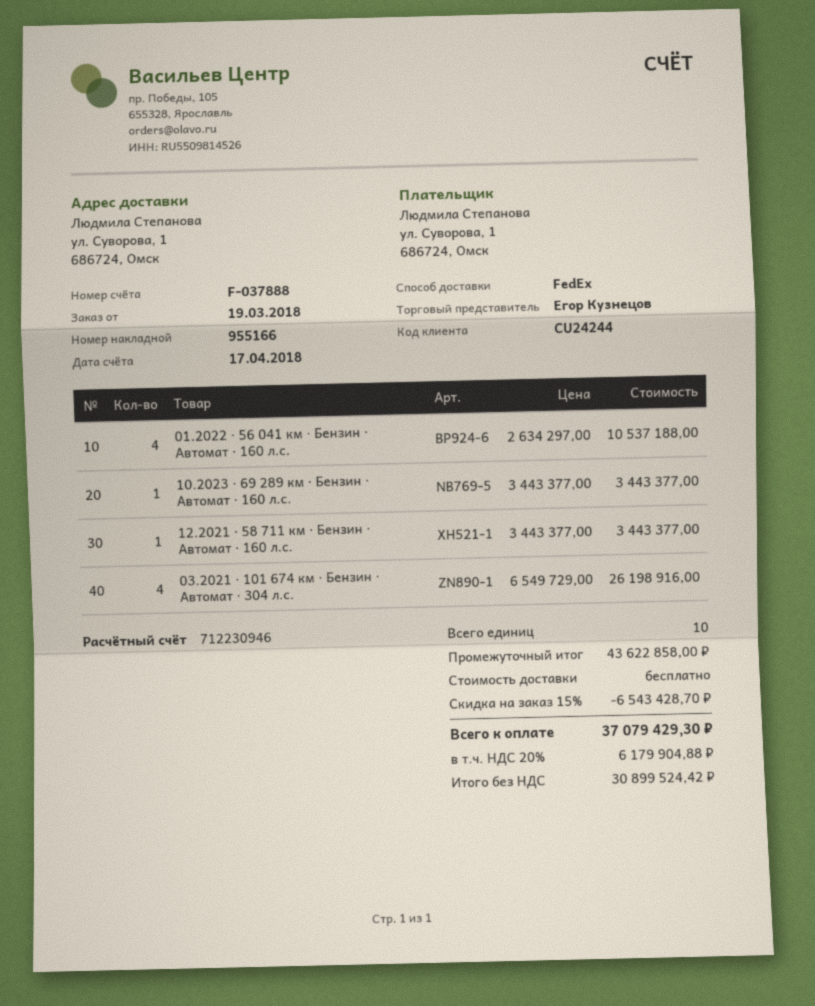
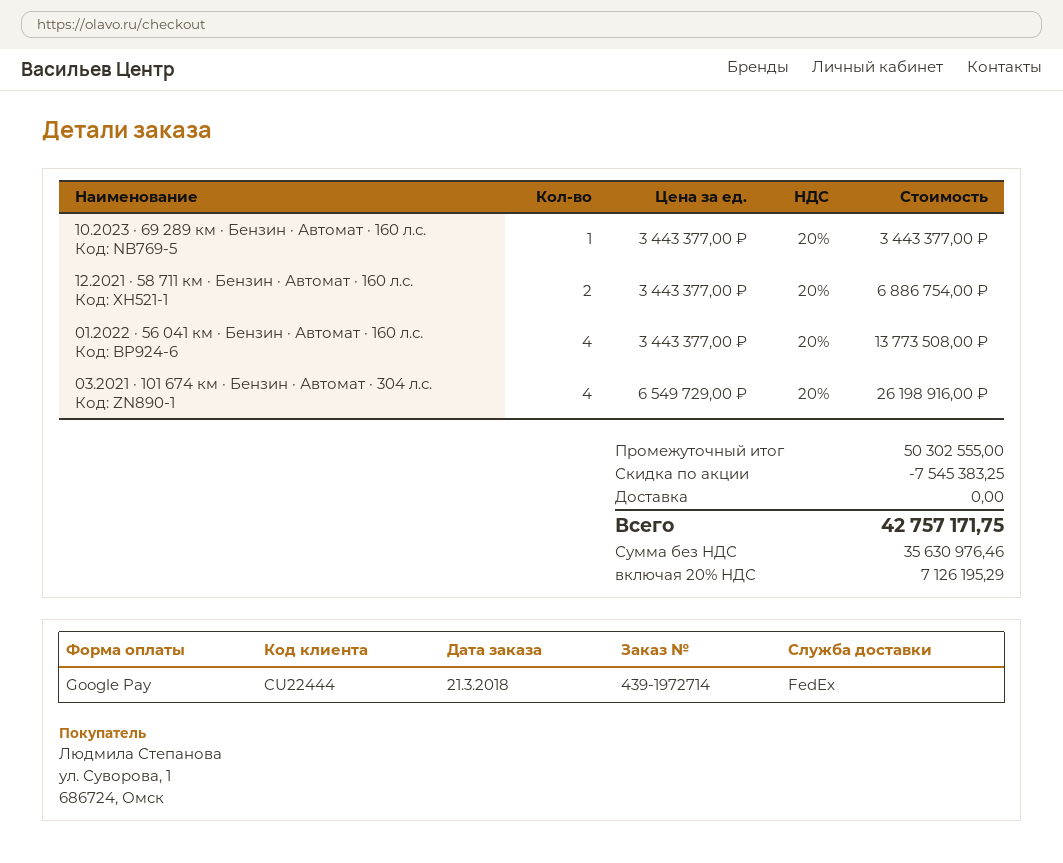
order date: 2018-03-19 -> 2018-03-21
customer number: CU24244 -> CU22444
01.2022 · 56 041 км · Бензин · Автомат · 160 л.с.: 4 x 2634297.00 = 10537188.00 -> 4 x 3443377.00 = 13773508.00
12.2021 · 58 711 км · Бензин · Автомат · 160 л.с.: 1 x 3443377.00 = 3443377.00 -> 2 x 3443377.00 = 6886754.00
subtotal: 43622858.00 -> 50302555.00
discount: 6543428.70 -> 7545383.25
net: 30899524.42 -> 35630976.46
tax: 20% = 6179904.88 -> 20% = 7126195.29
total: 37079429.30 -> 42757171.75

